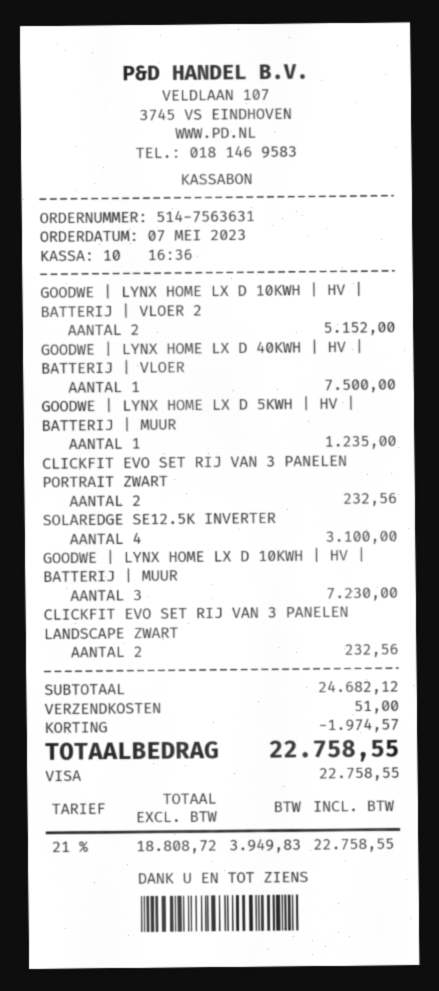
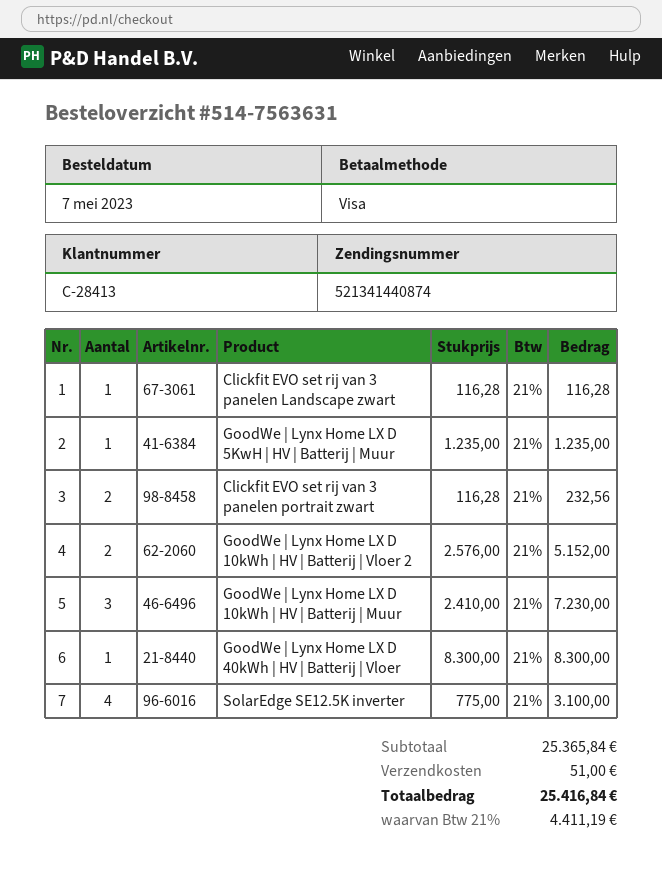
GOODWE | LYNX HOME LX D 40KWH | HV | BATTERIJ | VLOER: 1 for 7500.00 -> 1 for 8300.00
CLICKFIT EVO SET RIJ VAN 3 PANELEN LANDSCAPE ZWART: 2 for 232.56 -> 1 for 116.28
subtotal: 24682.12 -> 25365.84
discount: 1974.57 -> none
tax: 21% = 3949.83 -> 21% = 4411.19
total: 22758.55 -> 25416.84

